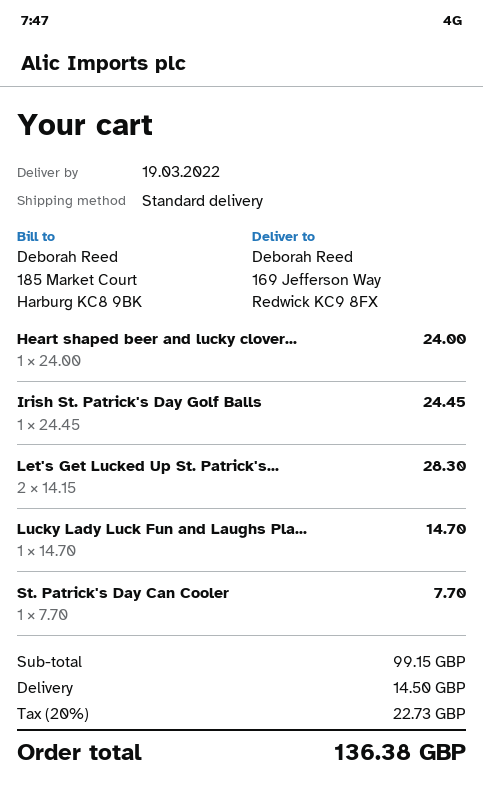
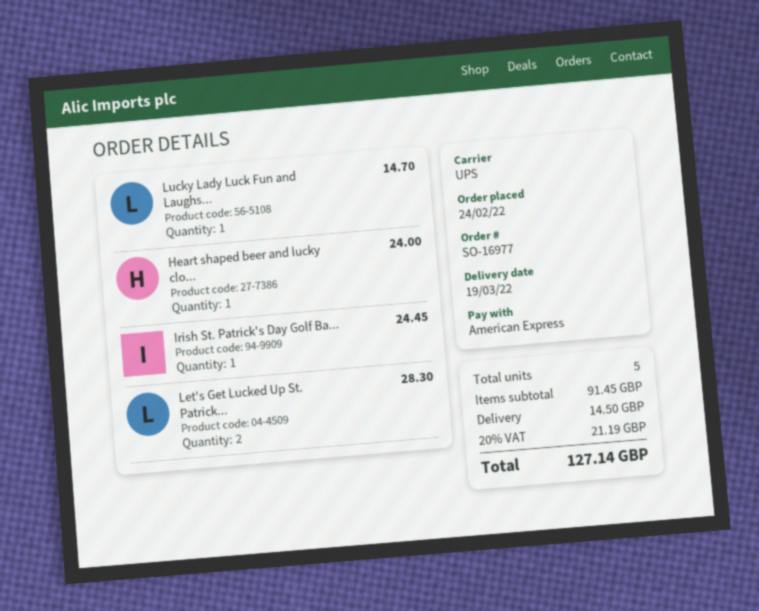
shipping method: standard -> UPS
St. Patrick's Day Can Cooler: 1 for 7.70 -> none
subtotal: 99.15 -> 91.45
tax: 20% = 22.73 -> 20% = 21.19
total: 136.38 -> 127.14

